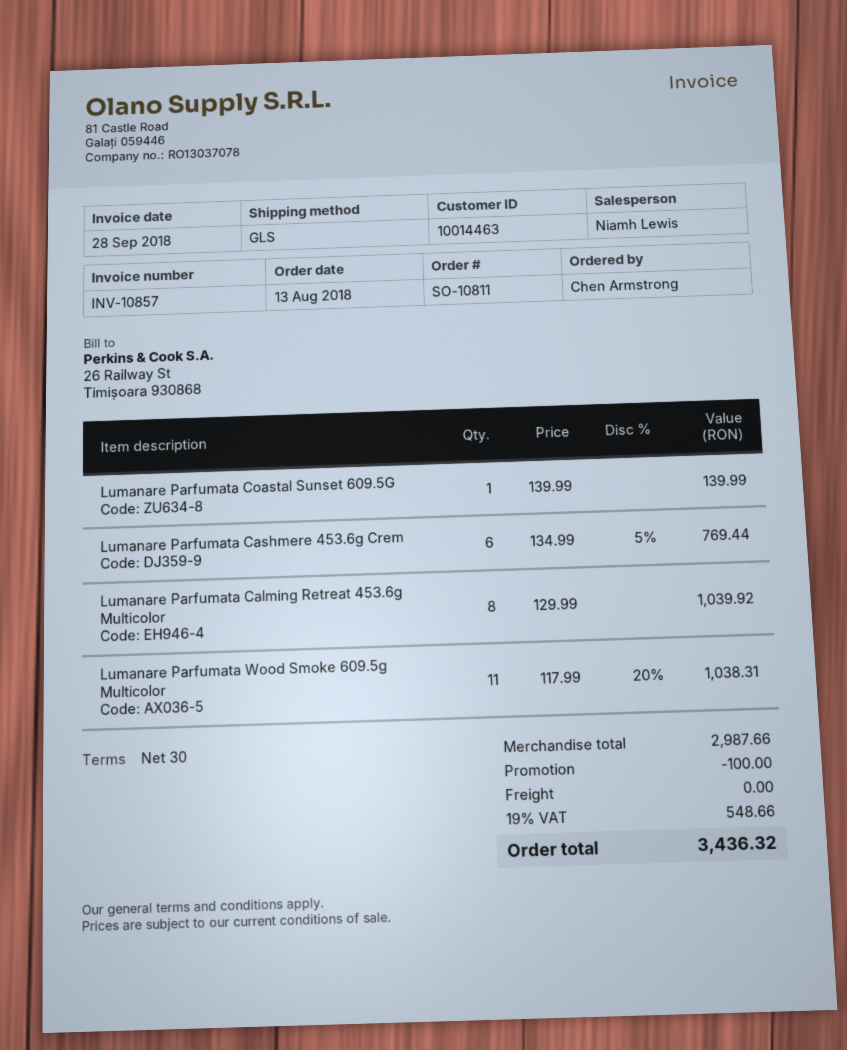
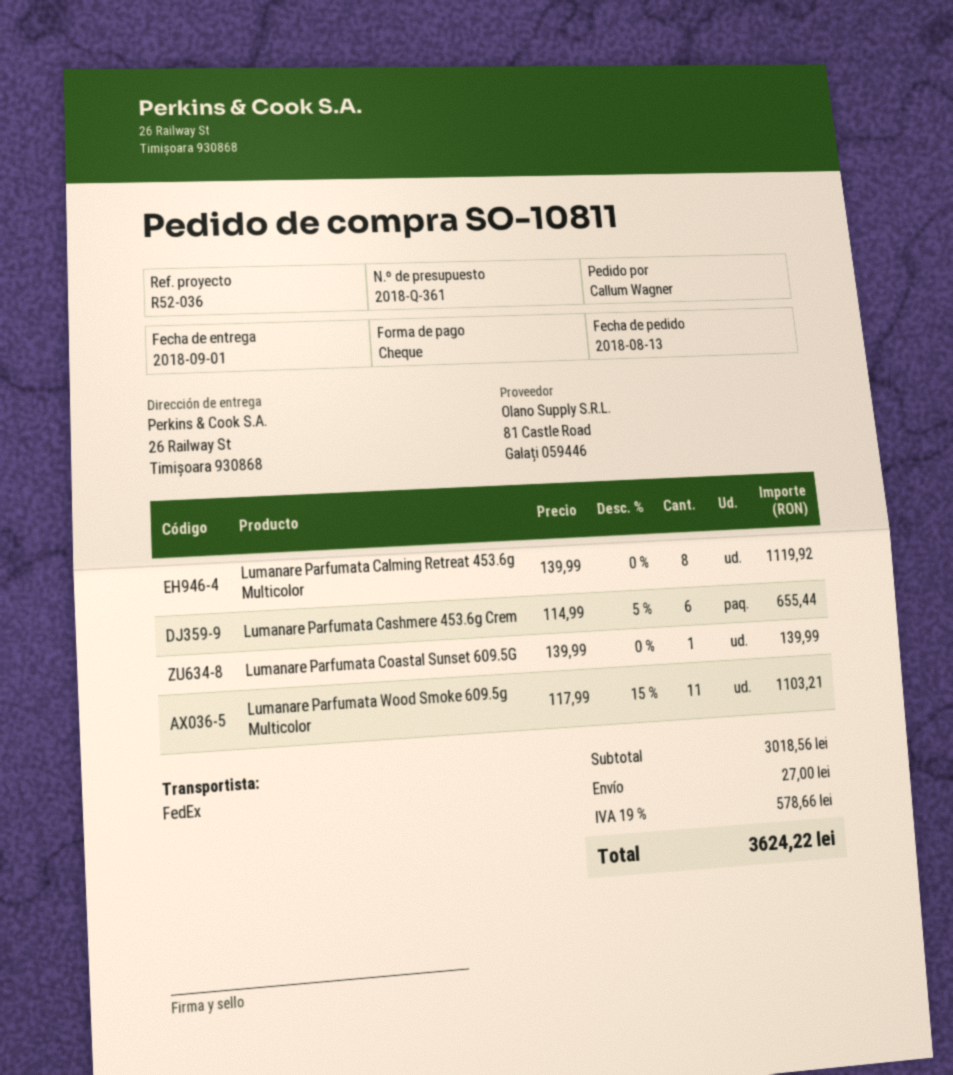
ordered by: Chen Armstrong -> Callum Wagner
shipping method: GLS -> FedEx
Lumanare Parfumata Cashmere 453.6g Crem: 6 x 134.99 - 5% = 769.44 -> 6 x 114.99 - 5% = 655.44
Lumanare Parfumata Calming Retreat 453.6g Multicolor: 8 x 129.99 = 1039.92 -> 8 x 139.99 = 1119.92
Lumanare Parfumata Wood Smoke 609.5g Multicolor: 11 x 117.99 - 20% = 1038.31 -> 11 x 117.99 - 15% = 1103.21
subtotal: 2987.66 -> 3018.56
discount: 100.00 -> none
shipping: 0.00 -> 27.00
tax: 19% = 548.66 -> 19% = 578.66
total: 3436.32 -> 3624.22

